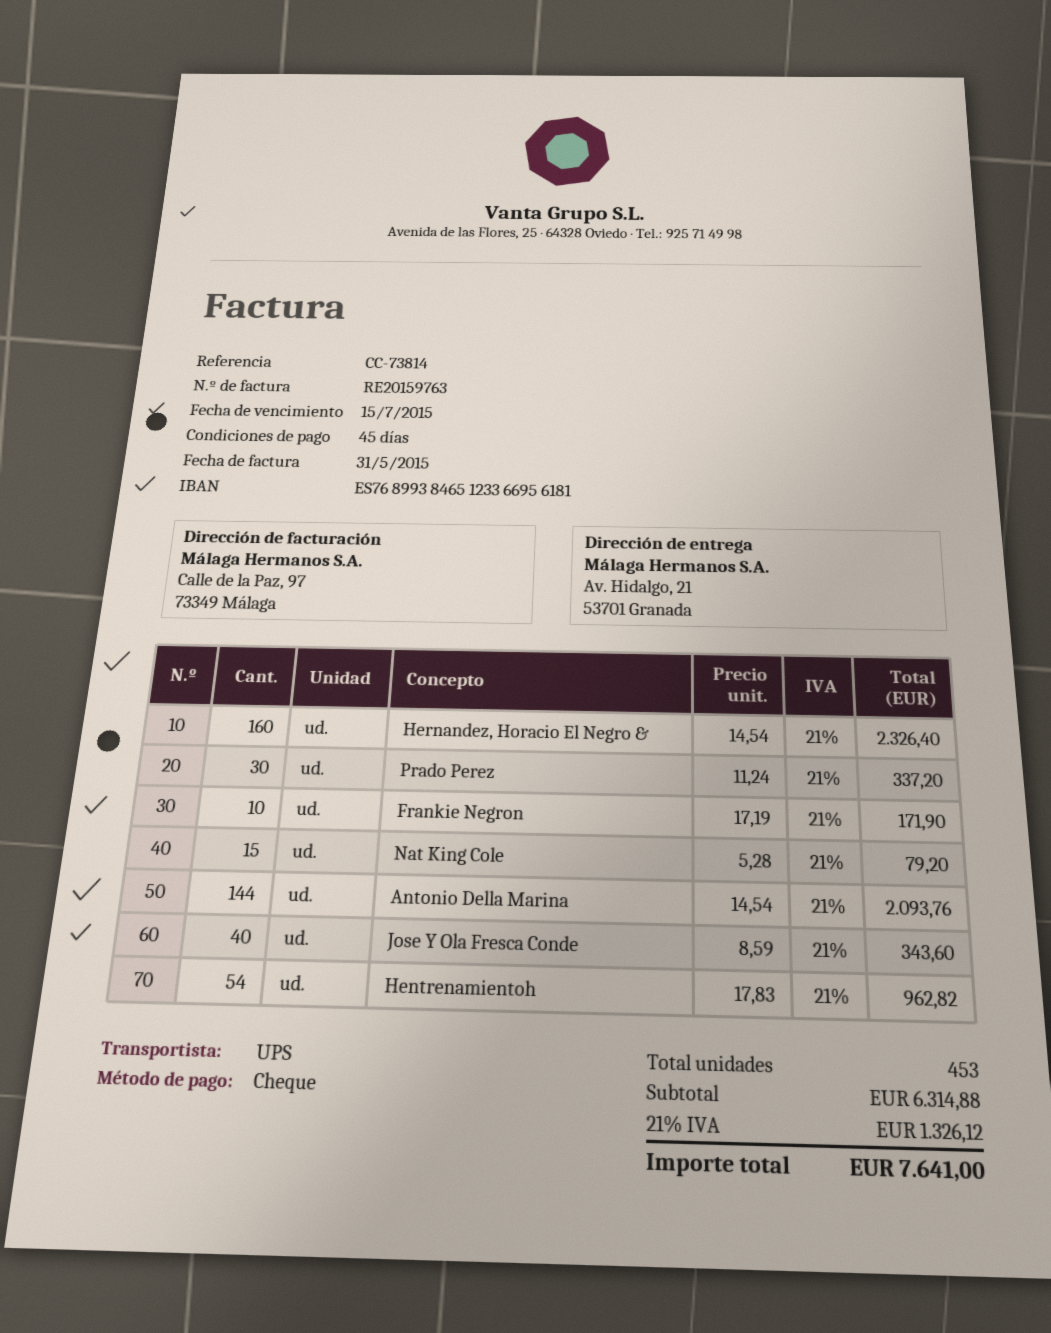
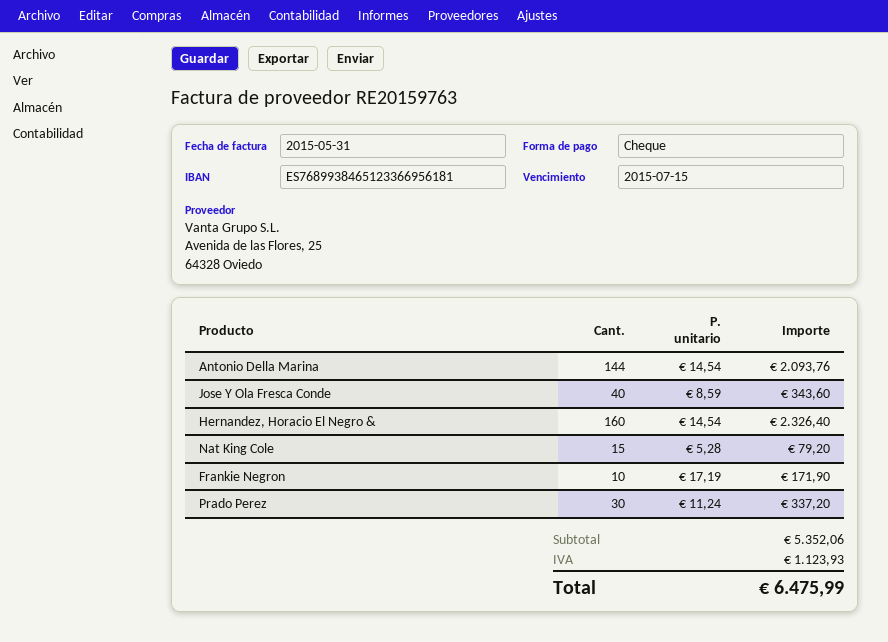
Hentrenamientoh: 54 x 17.83 = 962.82 -> none
subtotal: 6314.88 -> 5352.06
tax: 1326.12 -> 1123.93
total: 7641.00 -> 6475.99

